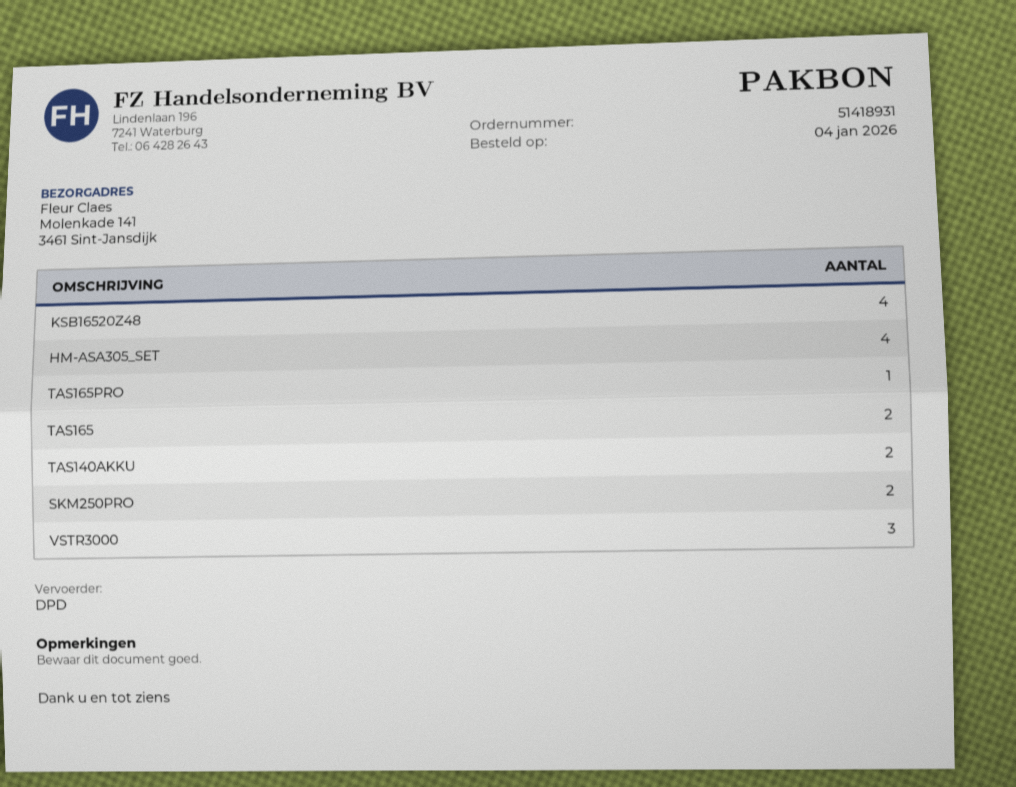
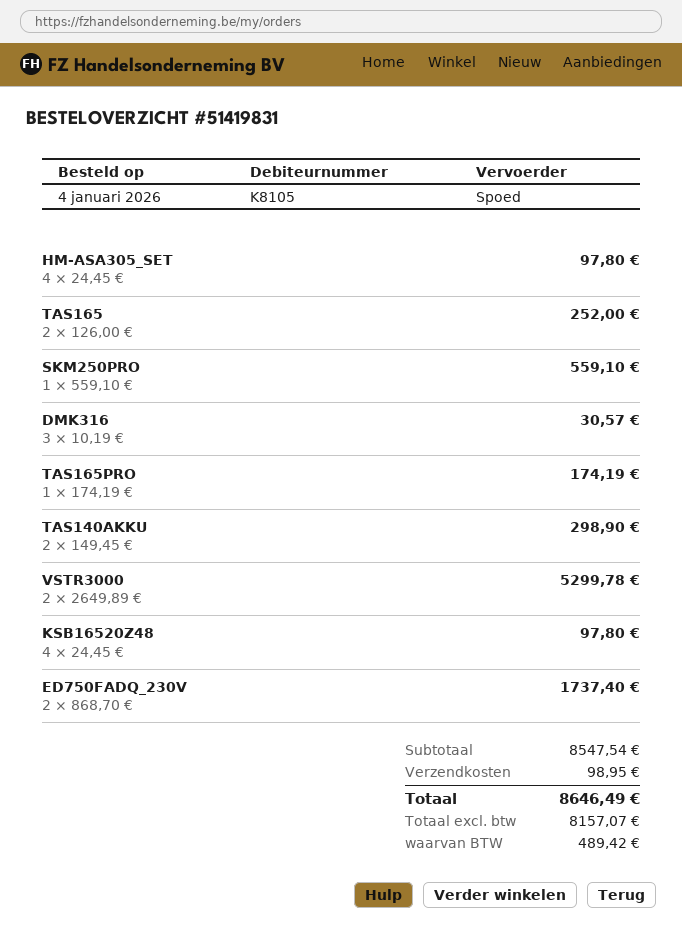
order number: 51418931 -> 51419831
shipping method: DPD -> express
SKM250PRO: 2 -> 1
VSTR3000: 3 -> 2
DMK316: none -> 3
ED750FADQ_230V: none -> 2

